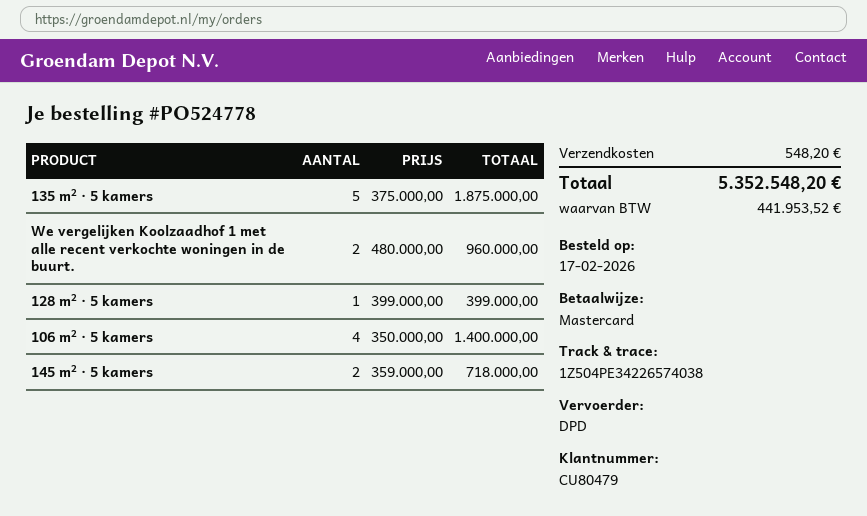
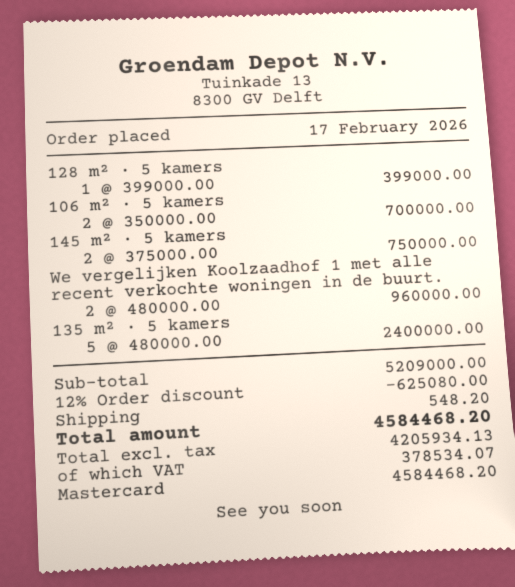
135 m² · 5 kamers: 5 x 375000.00 = 1875000.00 -> 5 x 480000.00 = 2400000.00
106 m² · 5 kamers: 4 x 350000.00 = 1400000.00 -> 2 x 350000.00 = 700000.00
145 m² · 5 kamers: 2 x 359000.00 = 718000.00 -> 2 x 375000.00 = 750000.00
discount: none -> 12% = 625080.00
tax: 441953.52 -> 378534.07
total: 5352548.20 -> 4584468.20

